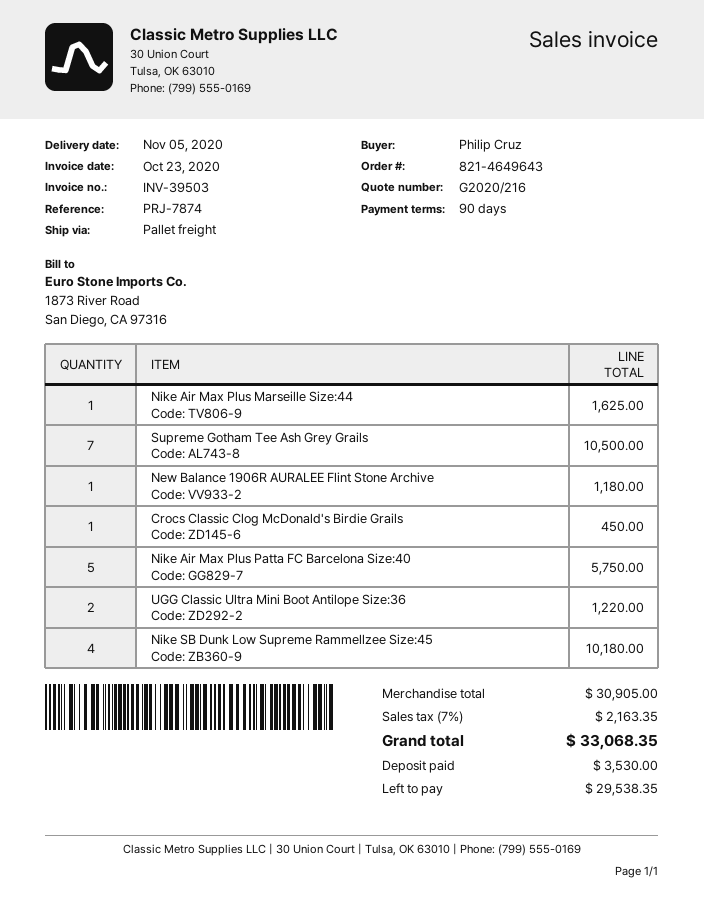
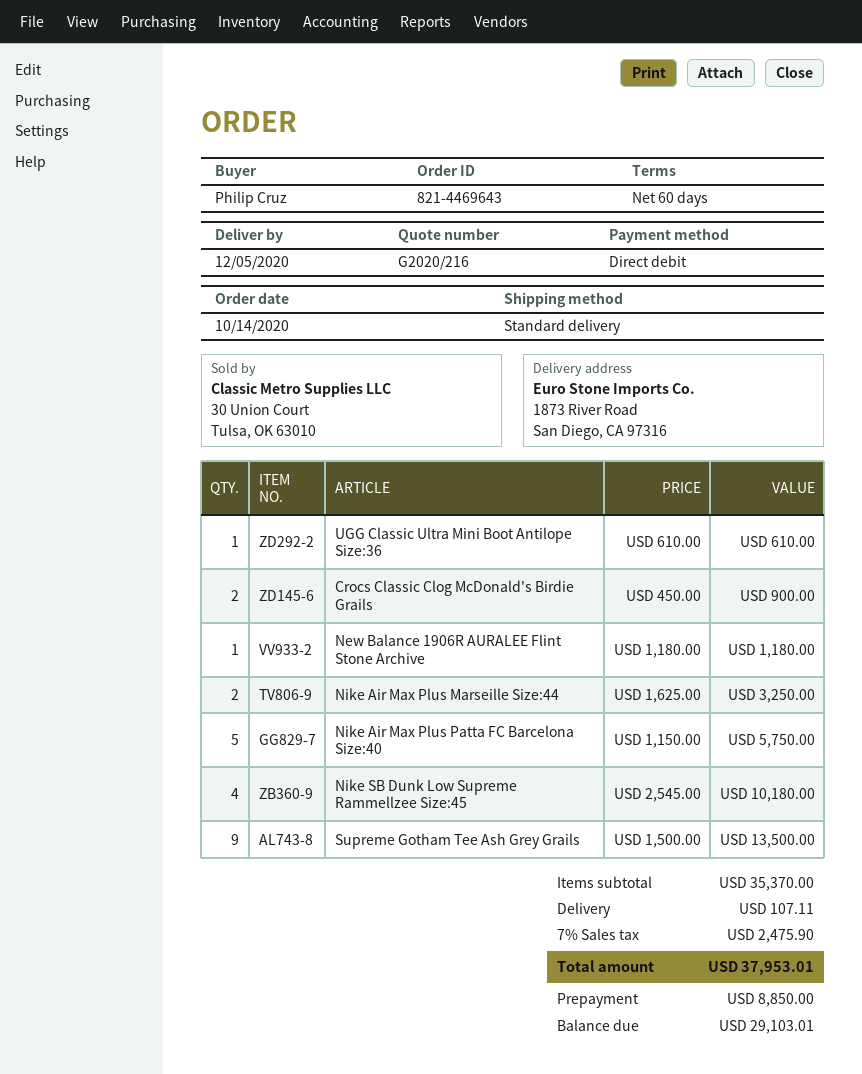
order number: 821-4649643 -> 821-4469643
delivery date: 2020-11-05 -> 2020-12-05
payment terms: 90 days -> 60 days
shipping method: pallet freight -> standard
Nike Air Max Plus Marseille Size:44: 1 for 1625.00 -> 2 for 3250.00
Supreme Gotham Tee Ash Grey Grails: 7 for 10500.00 -> 9 for 13500.00
Crocs Classic Clog McDonald's Birdie Grails: 1 for 450.00 -> 2 for 900.00
UGG Classic Ultra Mini Boot Antilope Size:36: 2 for 1220.00 -> 1 for 610.00
subtotal: 30905.00 -> 35370.00
shipping: none -> 107.11
tax: 7% = 2163.35 -> 7% = 2475.90
total: 33068.35 -> 37953.01
deposit: 3530.00 -> 8850.00
balance: 29538.35 -> 29103.01

